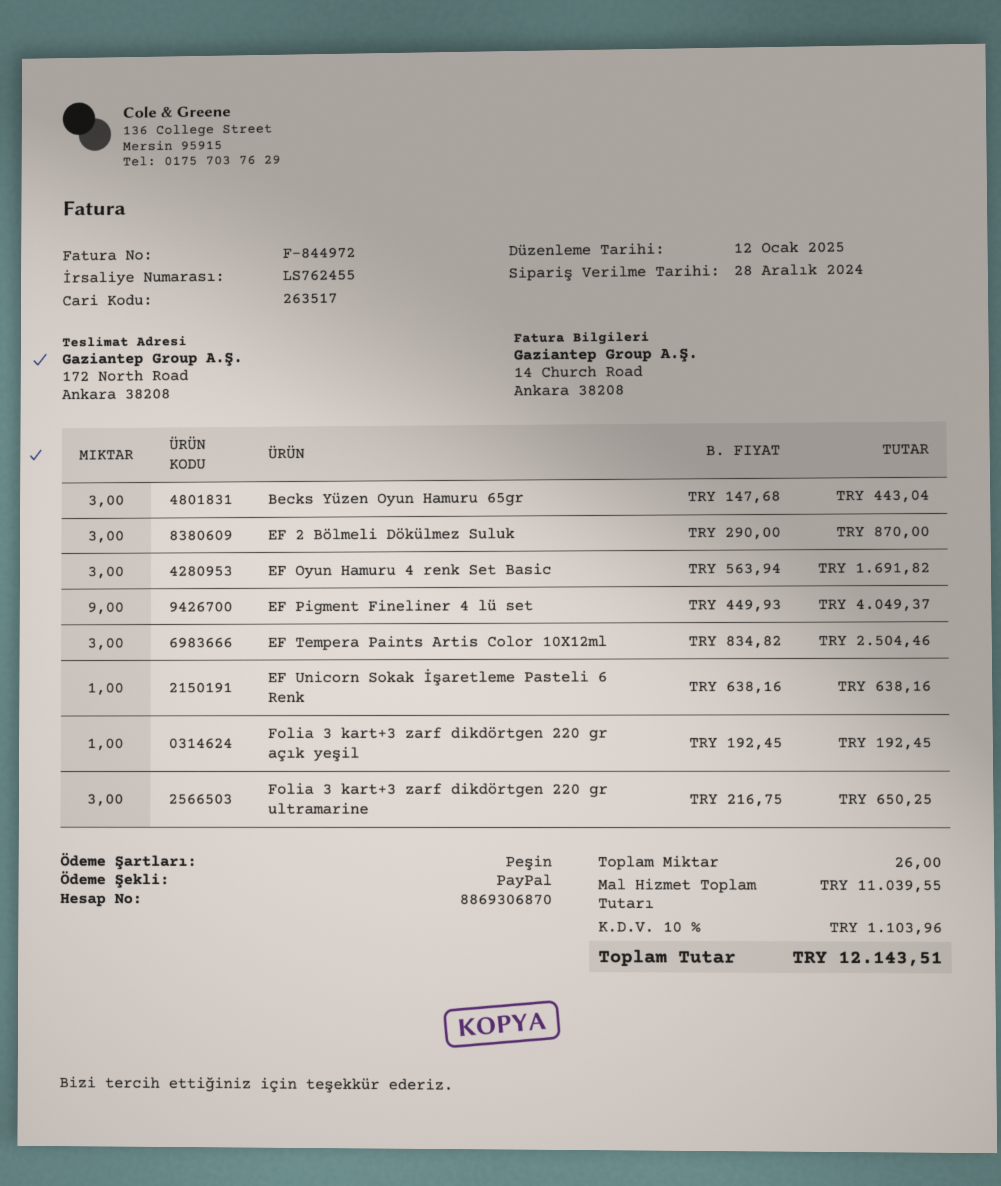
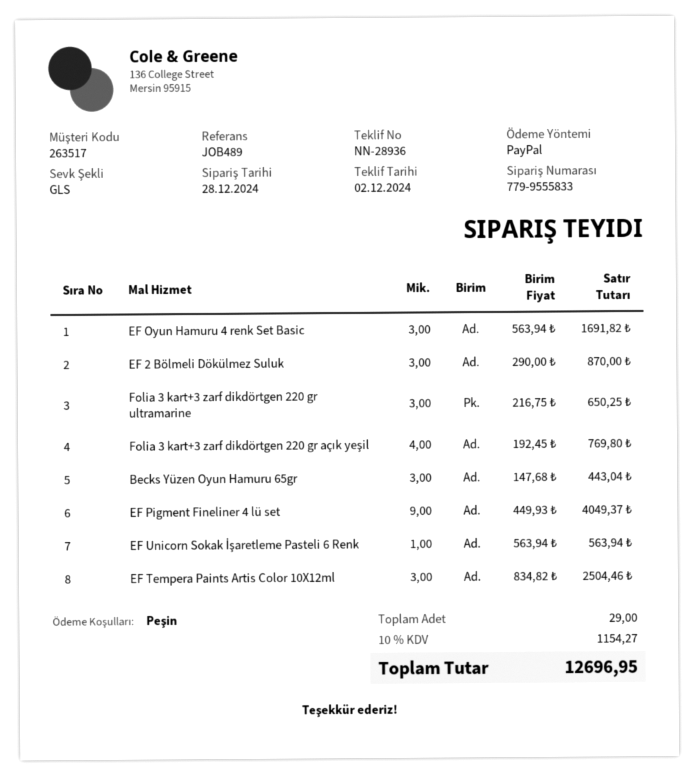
EF Unicorn Sokak İşaretleme Pasteli 6 Renk: 1 x 638.16 = 638.16 -> 1 x 563.94 = 563.94
Folia 3 kart+3 zarf dikdörtgen 220 gr açık yeşil: 1 x 192.45 = 192.45 -> 4 x 192.45 = 769.80
total quantity: 26 -> 29
tax: 10% = 1103.96 -> 10% = 1154.27
total: 12143.51 -> 12696.95

